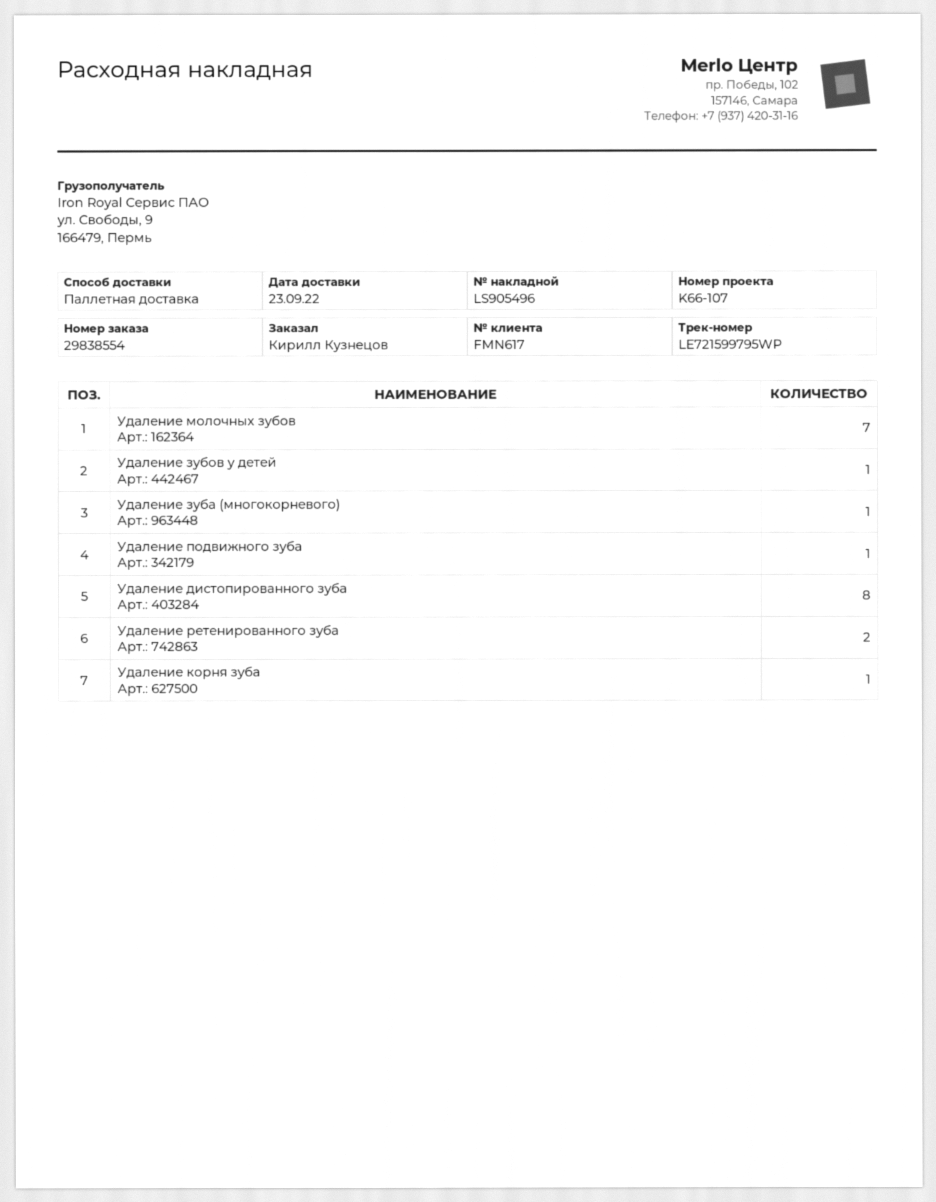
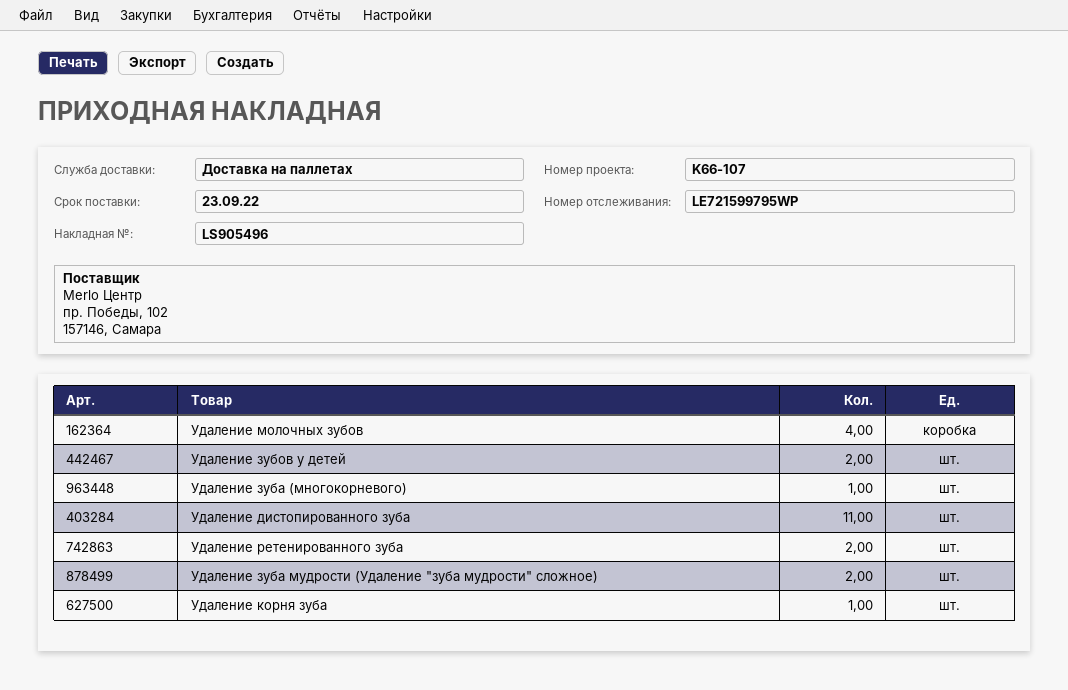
Удаление молочных зубов: 7 -> 4
Удаление зубов у детей: 1 -> 2
Удаление подвижного зуба: 1 -> none
Удаление дистопированного зуба: 8 -> 11
Удаление зуба мудрости (Удаление "зуба мудрости" сложное): none -> 2

